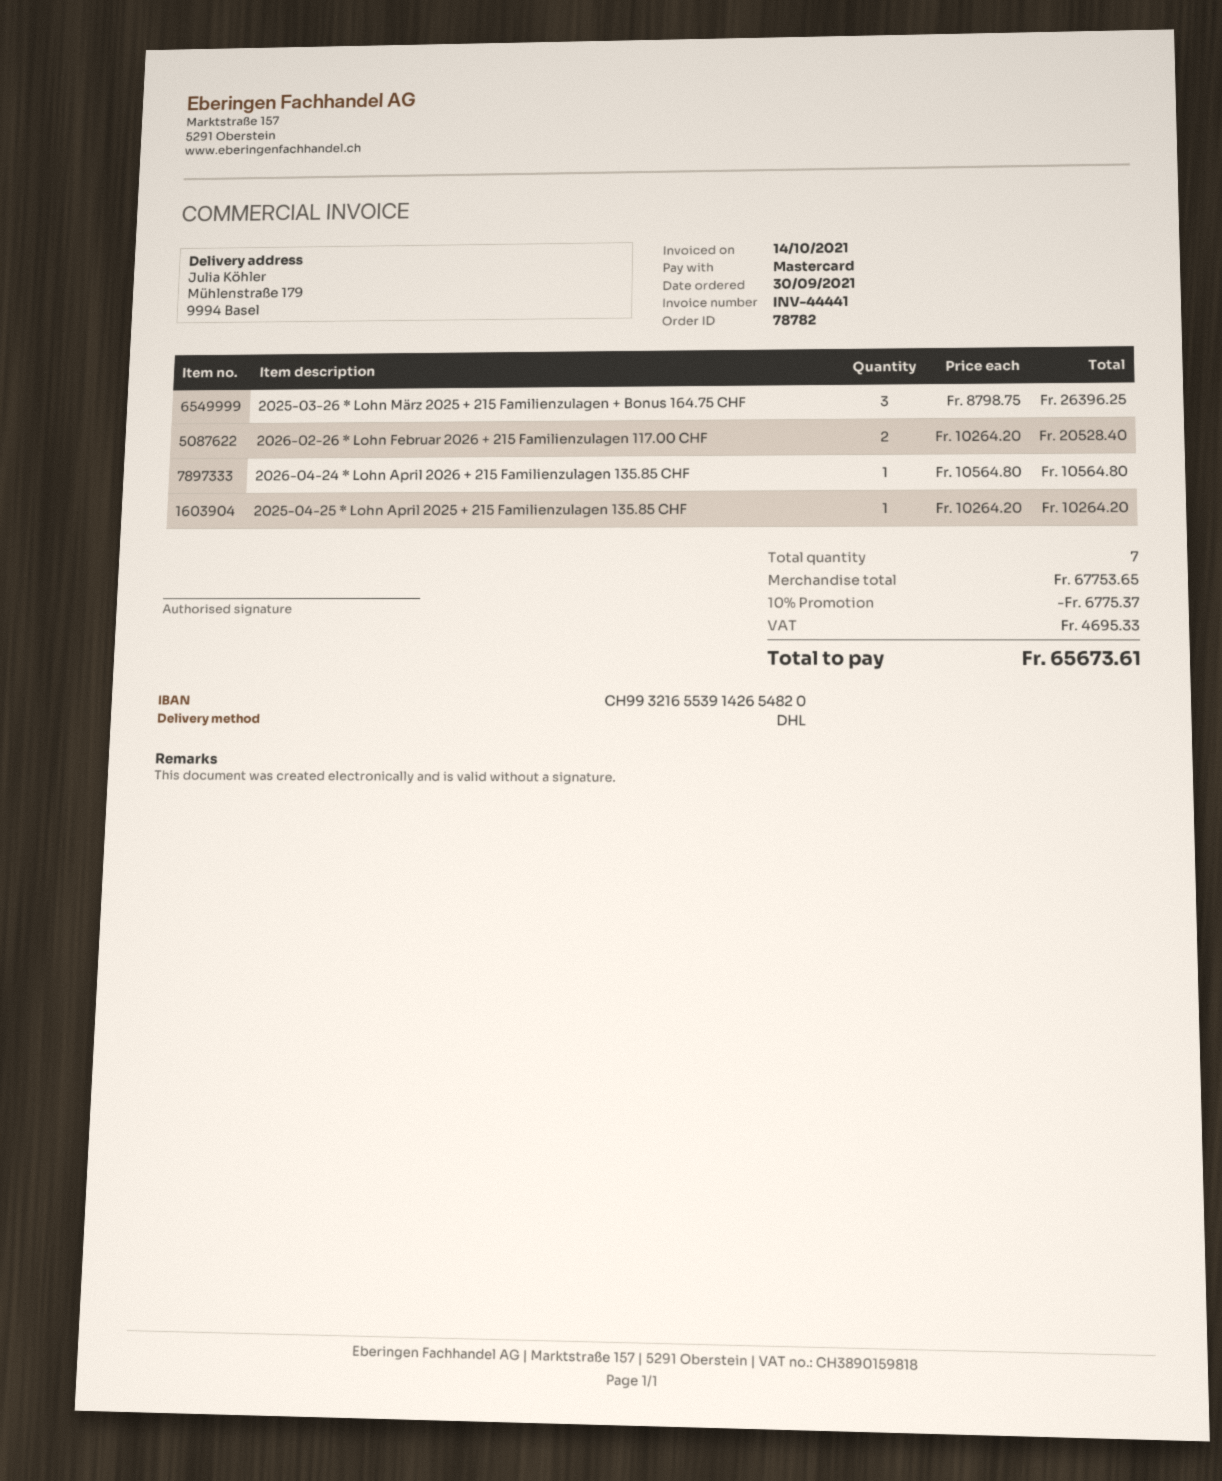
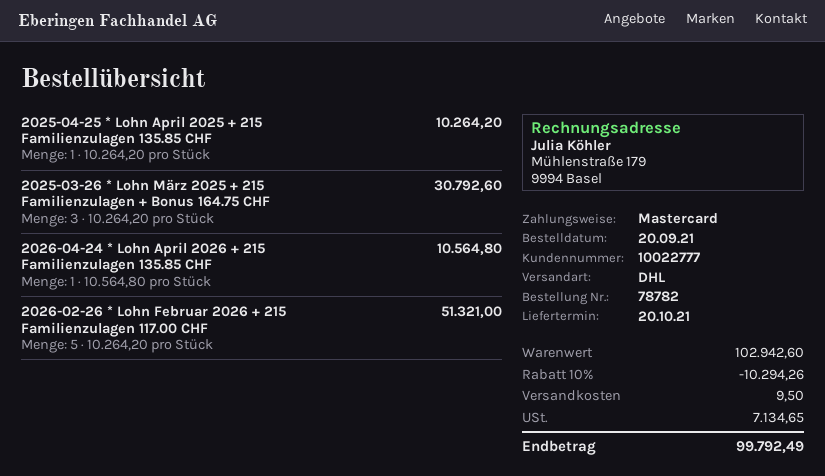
order date: 2021-09-30 -> 2021-09-20
2025-03-26 * Lohn März 2025 + 215 Familienzulagen + Bonus 164.75 CHF: 3 x 8798.75 = 26396.25 -> 3 x 10264.20 = 30792.60
2026-02-26 * Lohn Februar 2026 + 215 Familienzulagen 117.00 CHF: 2 x 10264.20 = 20528.40 -> 5 x 10264.20 = 51321.00
subtotal: 67753.65 -> 102942.60
discount: 10% = 6775.37 -> 10% = 10294.26
shipping: none -> 9.50
tax: 4695.33 -> 7134.65
total: 65673.61 -> 99792.49

